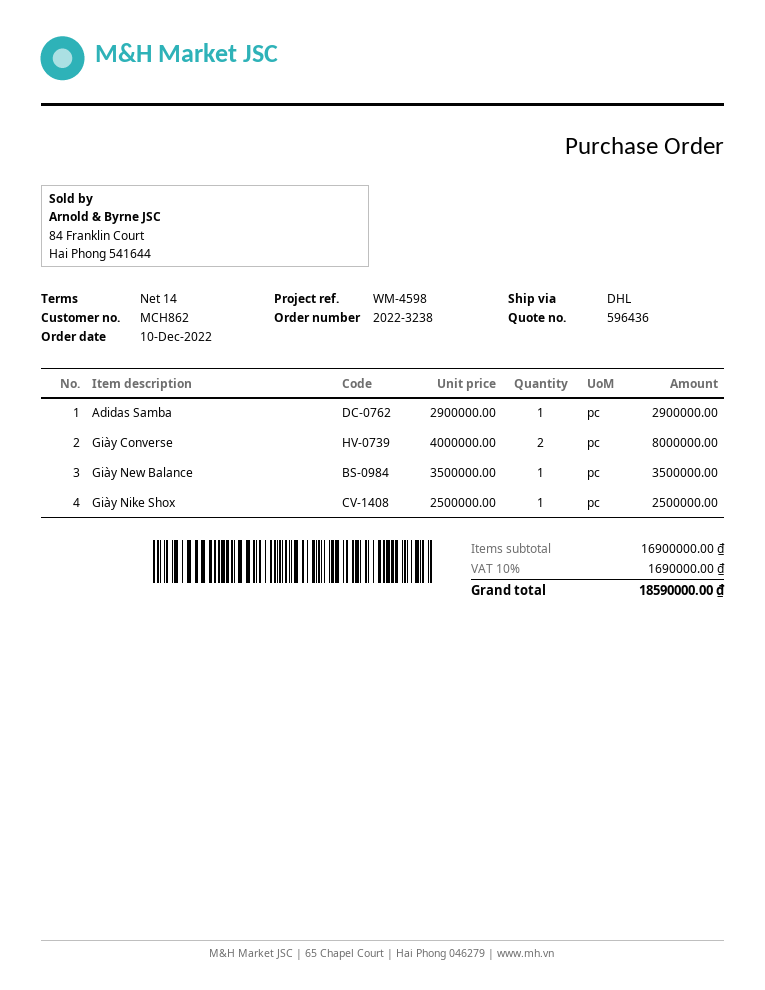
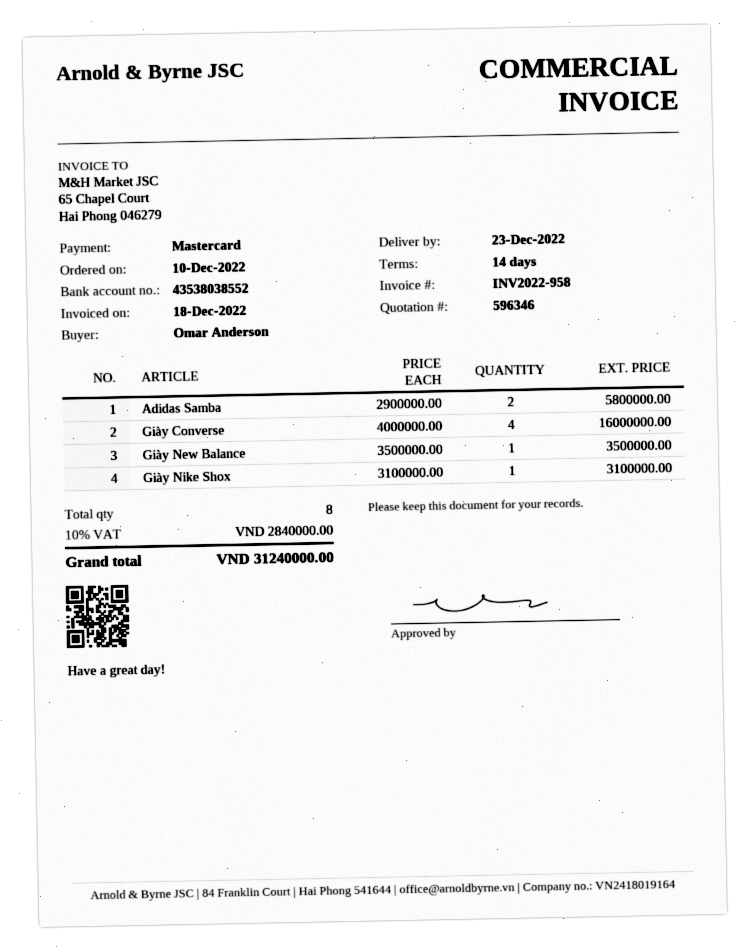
quote number: 596436 -> 596346
Adidas Samba: 1 x 2900000.00 = 2900000.00 -> 2 x 2900000.00 = 5800000.00
Giày Converse: 2 x 4000000.00 = 8000000.00 -> 4 x 4000000.00 = 16000000.00
Giày Nike Shox: 1 x 2500000.00 = 2500000.00 -> 1 x 3100000.00 = 3100000.00
tax: 10% = 1690000.00 -> 10% = 2840000.00
total: 18590000.00 -> 31240000.00

